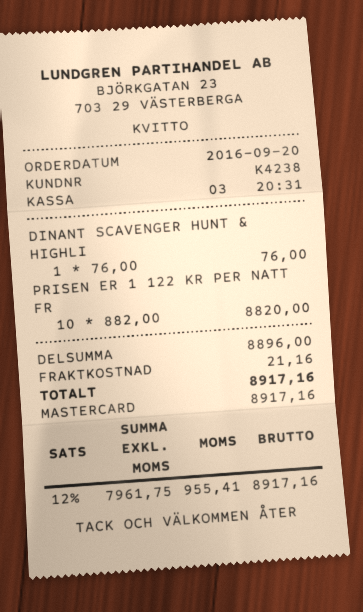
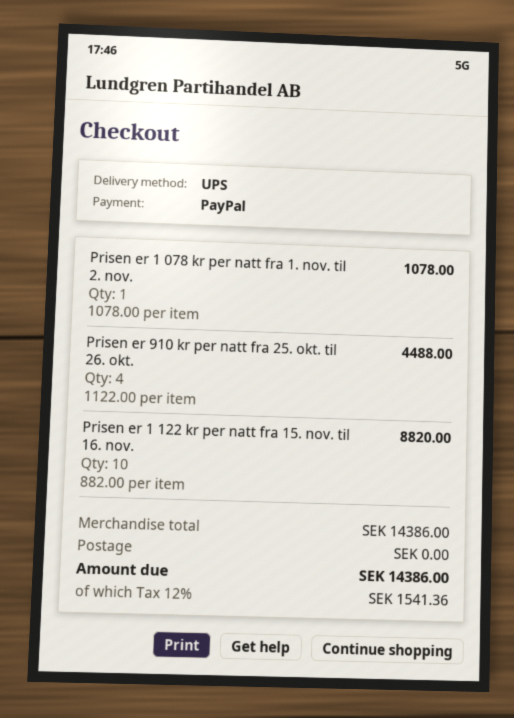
payment method: Mastercard -> PayPal
DINANT SCAVENGER HUNT & HIGHLI: 1 x 76.00 = 76.00 -> none
Prisen er 1 078 kr per natt fra 1. nov. til 2. nov.: none -> 1 x 1078.00 = 1078.00
Prisen er 910 kr per natt fra 25. okt. til 26. okt.: none -> 4 x 1122.00 = 4488.00
subtotal: 8896.00 -> 14386.00
shipping: 21.16 -> 0.00
tax: 12% = 955.41 -> 12% = 1541.36
total: 8917.16 -> 14386.00

